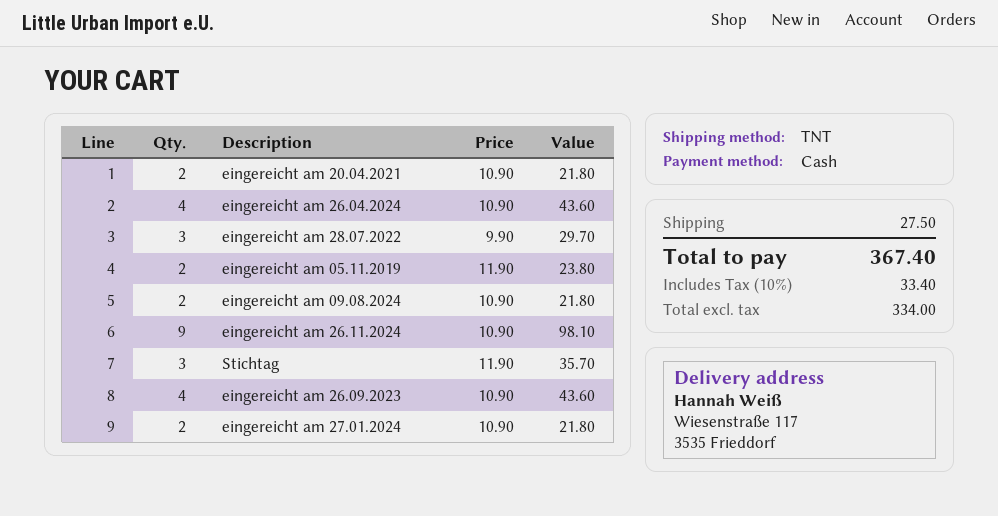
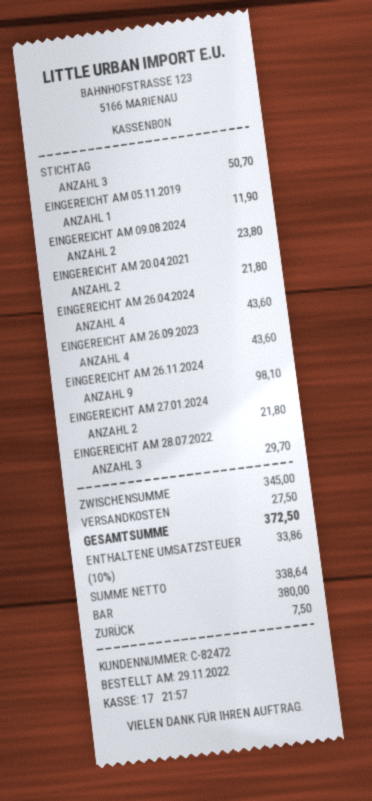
eingereicht am 05.11.2019: 2 for 23.80 -> 1 for 11.90
eingereicht am 09.08.2024: 2 for 21.80 -> 2 for 23.80
Stichtag: 3 for 35.70 -> 3 for 50.70
net: 334.00 -> 338.64
tax: 10% = 33.40 -> 10% = 33.86
total: 367.40 -> 372.50

